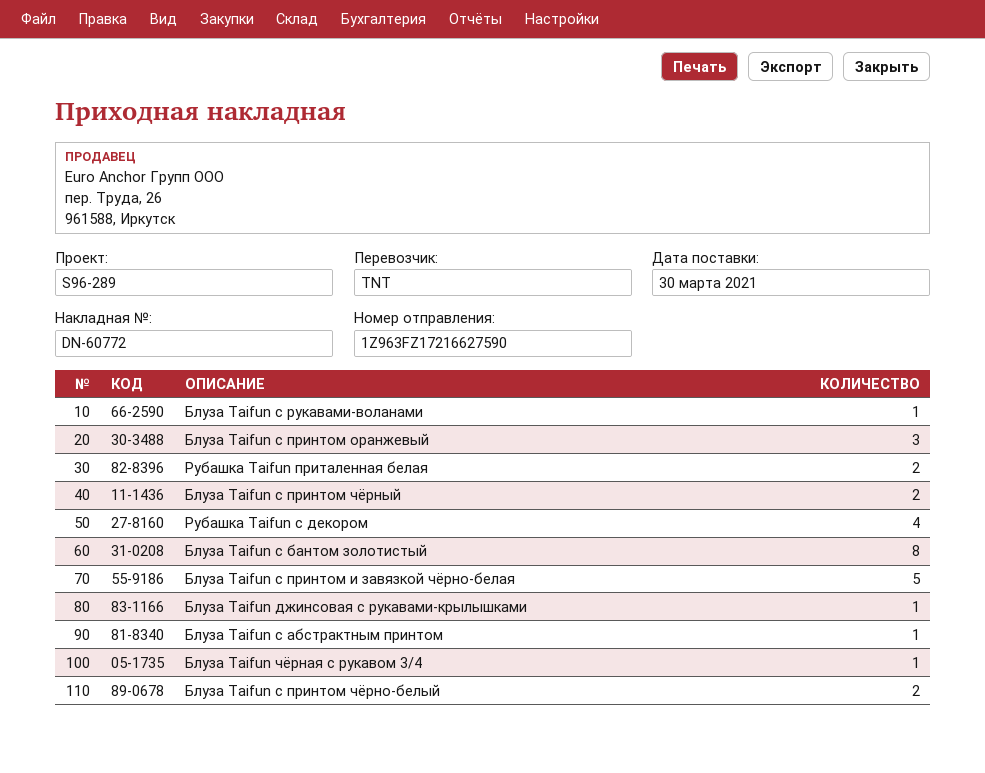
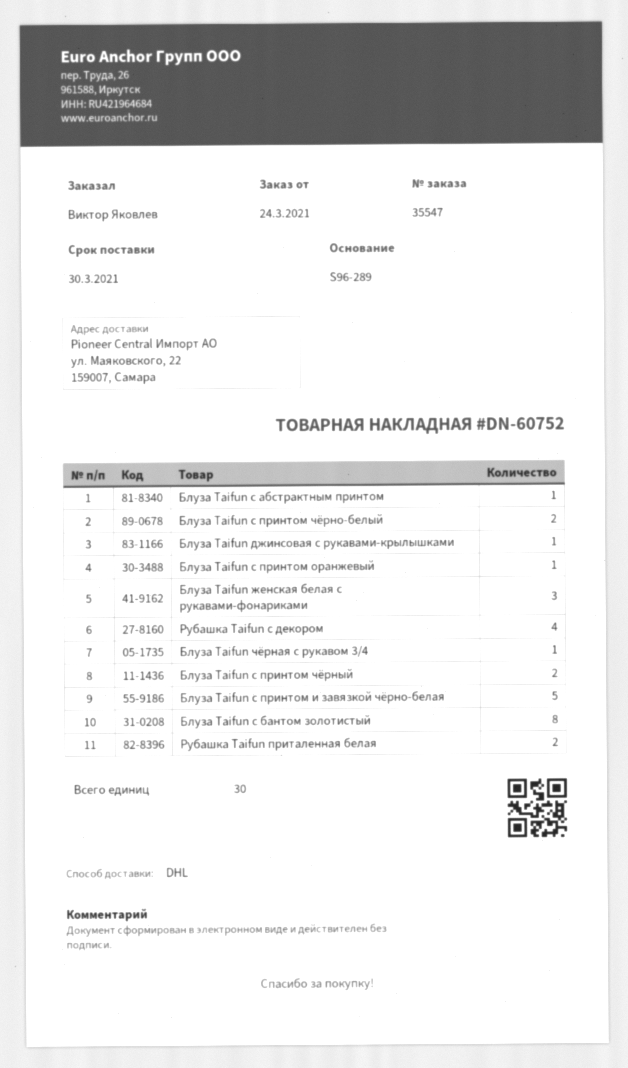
delivery note number: DN-60772 -> DN-60752
shipping method: TNT -> DHL
Блуза Taifun с рукавами-воланами: 1 -> none
Блуза Taifun с принтом оранжевый: 3 -> 1
Блуза Taifun женская белая с рукавами-фонариками: none -> 3

